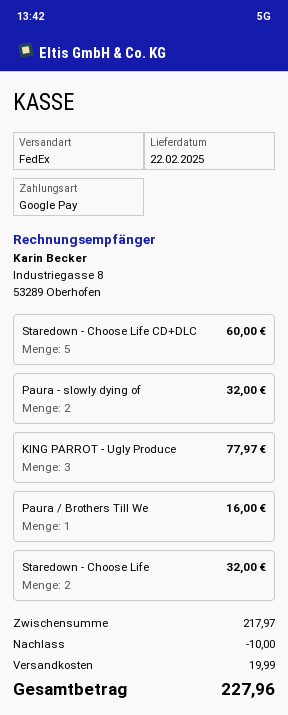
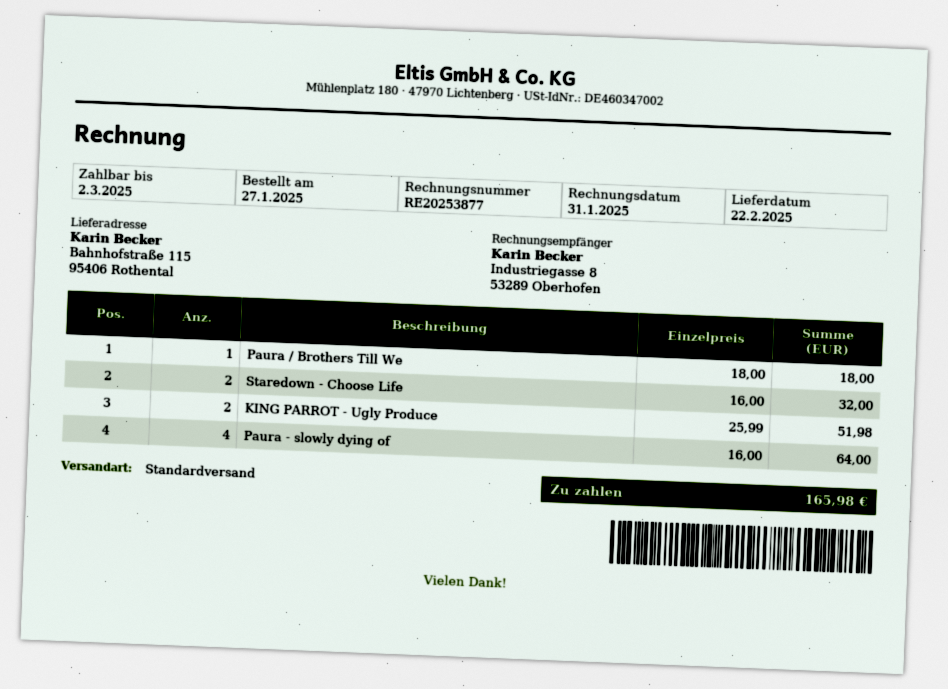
shipping method: FedEx -> standard
Staredown - Choose Life CD+DLC: 5 for 60.00 -> none
Paura - slowly dying of: 2 for 32.00 -> 4 for 64.00
KING PARROT - Ugly Produce: 3 for 77.97 -> 2 for 51.98
Paura / Brothers Till We: 1 for 16.00 -> 1 for 18.00
discount: 10.00 -> none
shipping: 19.99 -> none
total: 227.96 -> 165.98

